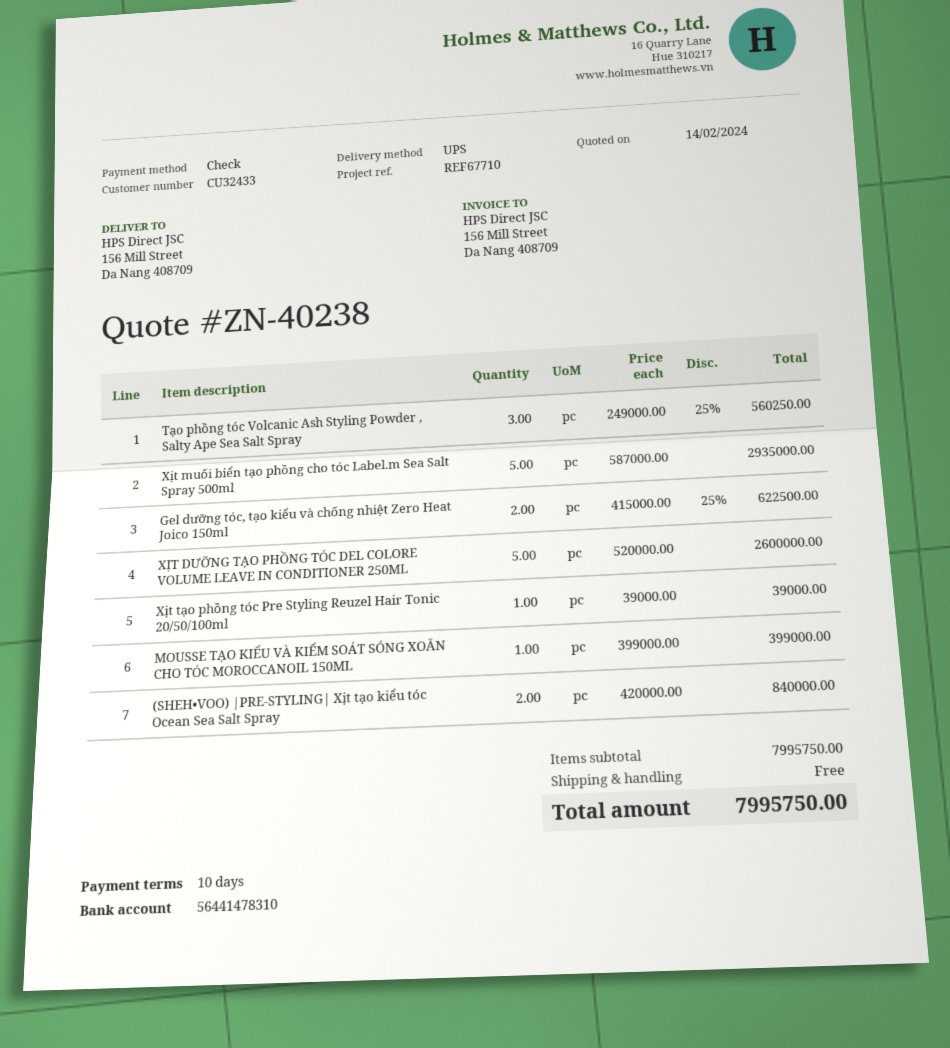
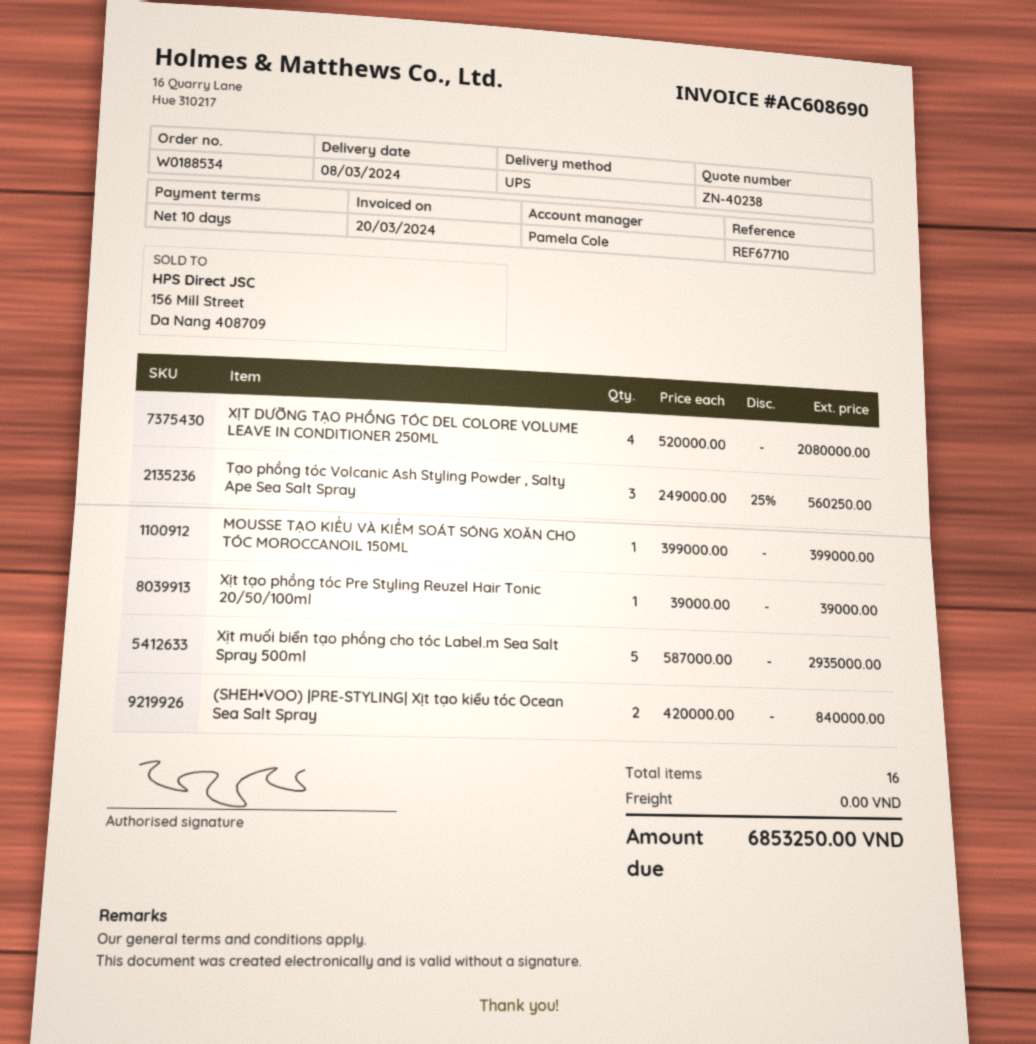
Gel dưỡng tóc, tạo kiểu và chống nhiệt Zero Heat Joico 150ml: 2 x 415000.00 - 25% = 622500.00 -> none
XỊT DƯỠNG TẠO PHỒNG TÓC DEL COLORE VOLUME LEAVE IN CONDITIONER 250ML: 5 x 520000.00 = 2600000.00 -> 4 x 520000.00 = 2080000.00
total: 7995750.00 -> 6853250.00

